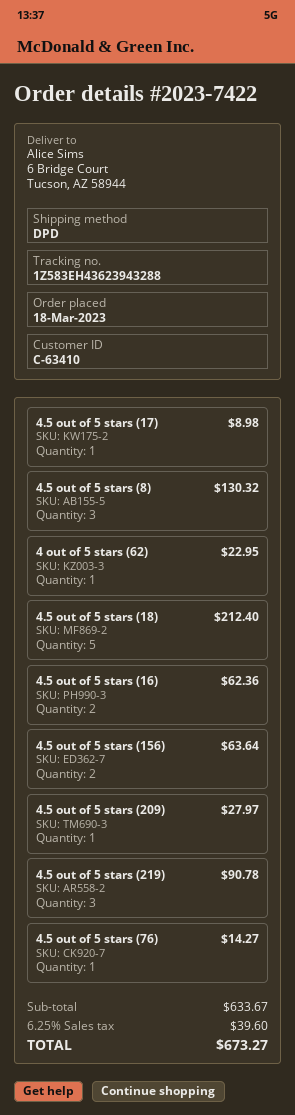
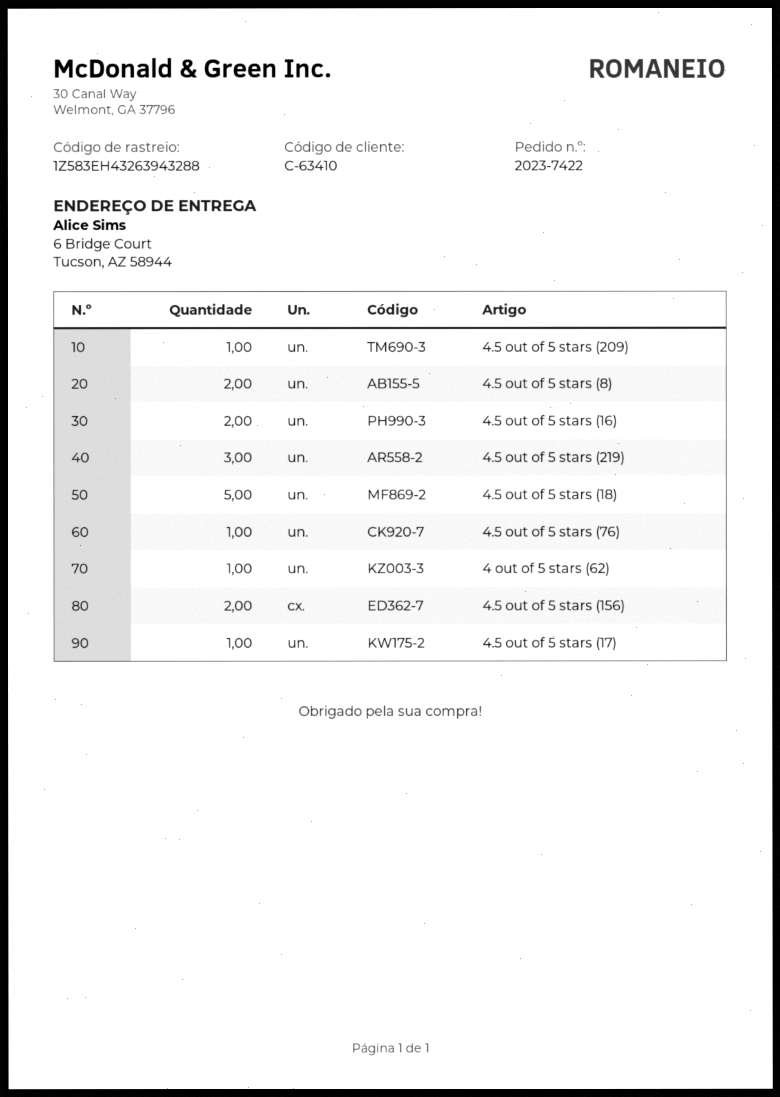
tracking number: 1Z583EH43623943288 -> 1Z583EH43263943288
4.5 out of 5 stars (8): 3 -> 2

